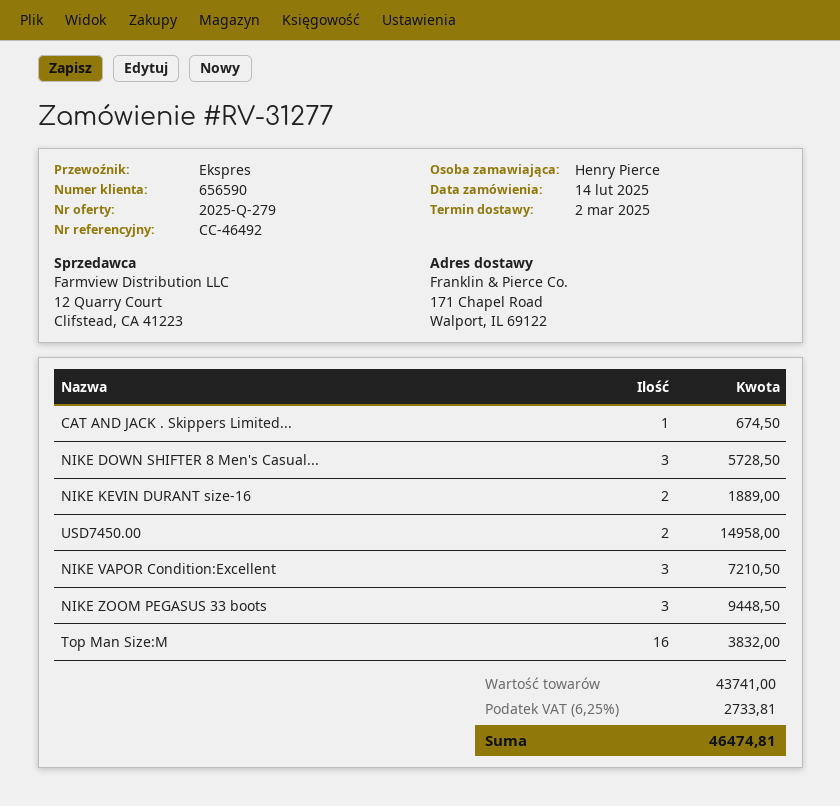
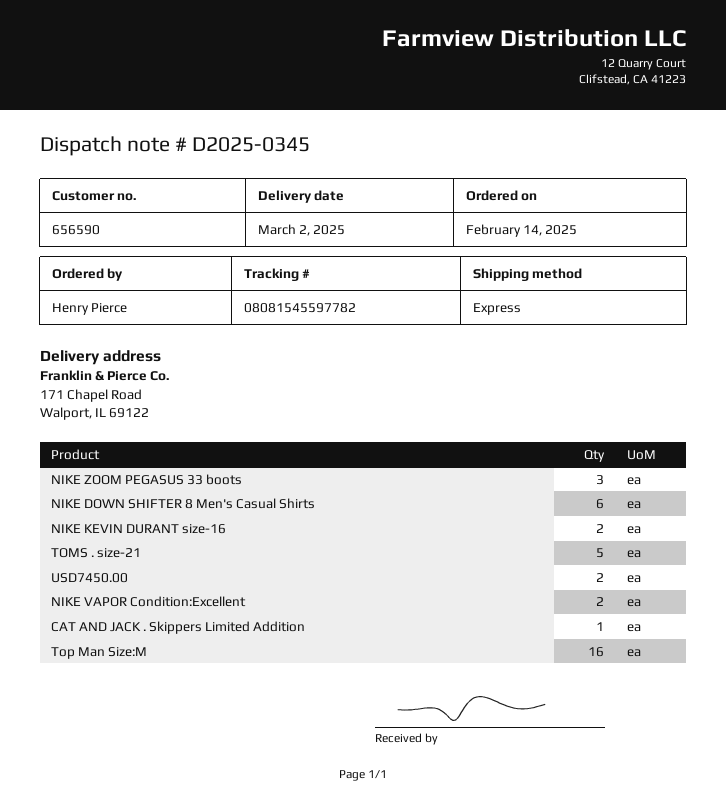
NIKE DOWN SHIFTER 8 Men's Casual...: 3 -> 6
NIKE VAPOR Condition:Excellent: 3 -> 2
TOMS . size-21: none -> 5

